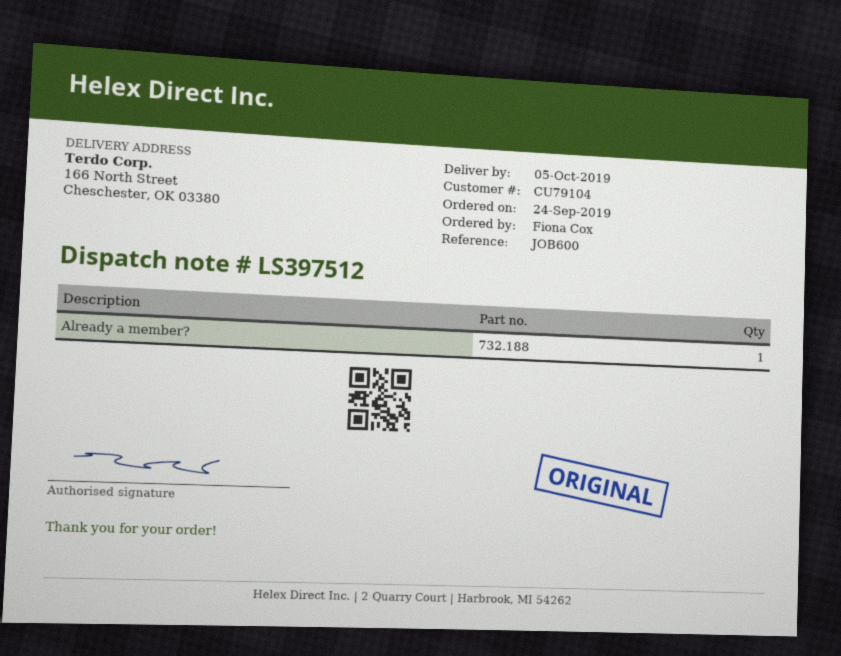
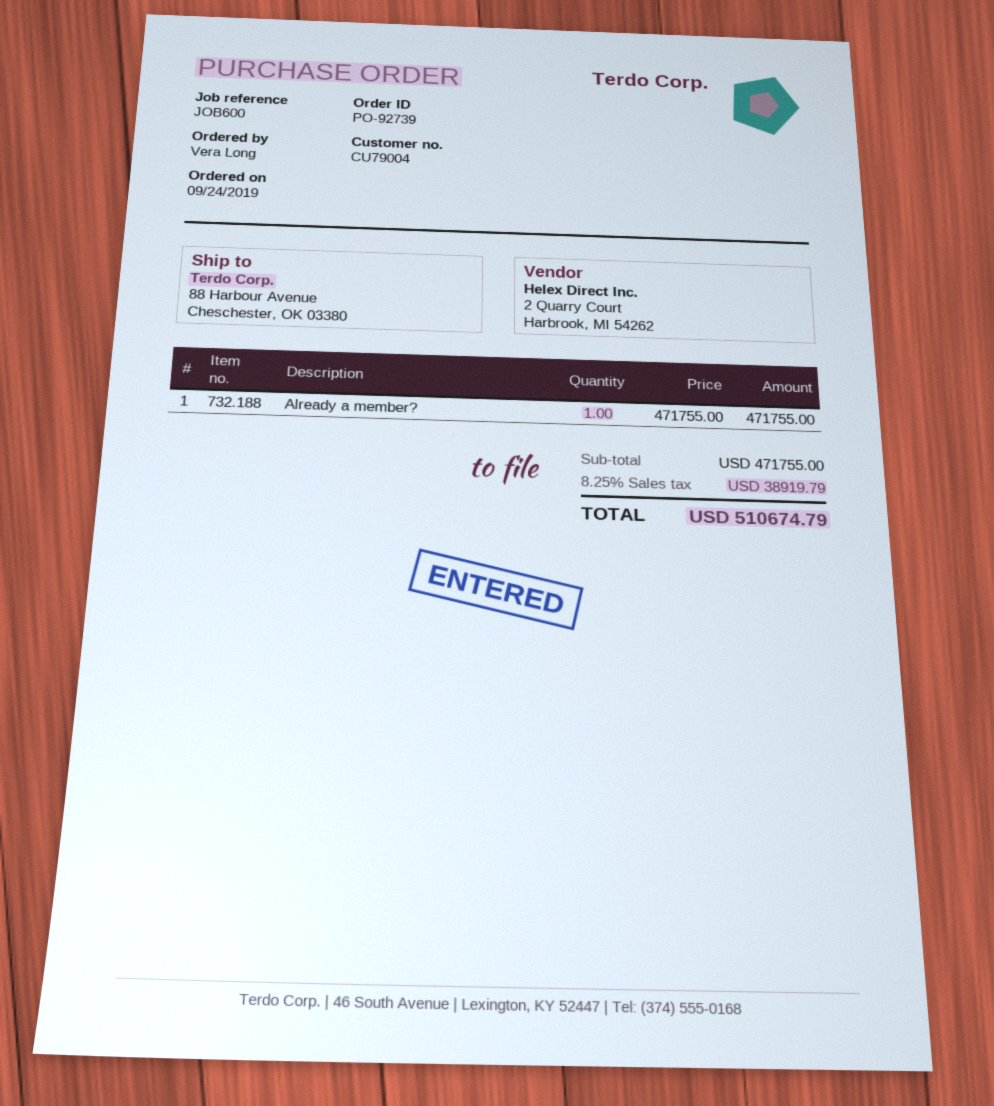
customer number: CU79104 -> CU79004
ordered by: Fiona Cox -> Vera Long
ship to: 166 North Street, Cheschester, OK 03380 -> 88 Harbour Avenue, Cheschester, OK 03380

